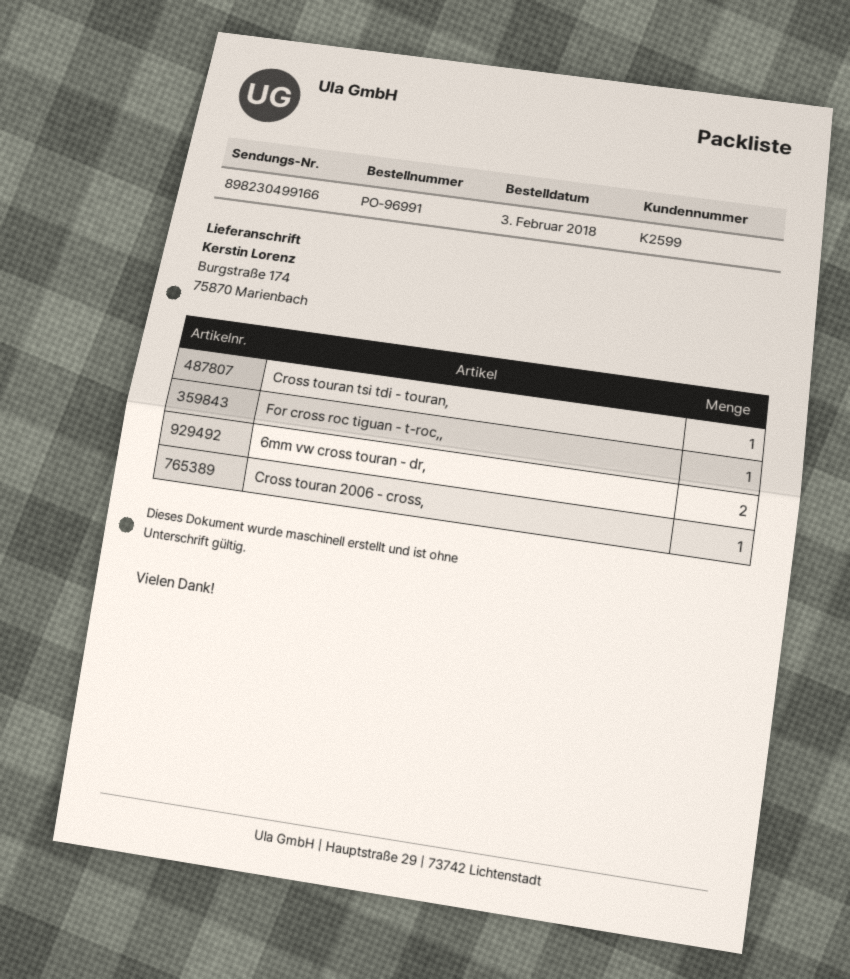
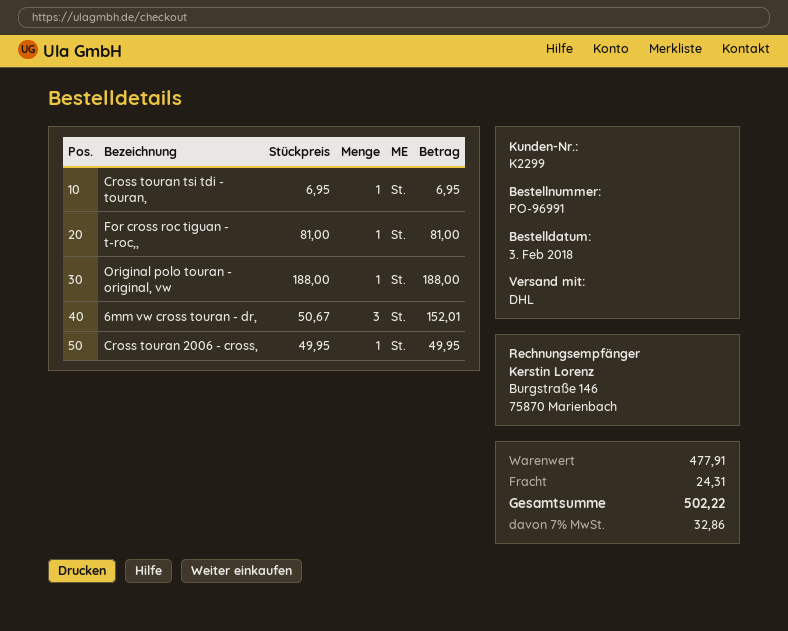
customer number: K2599 -> K2299
6mm vw cross touran - dr,: 2 -> 3
Original polo touran - original, vw: none -> 1

